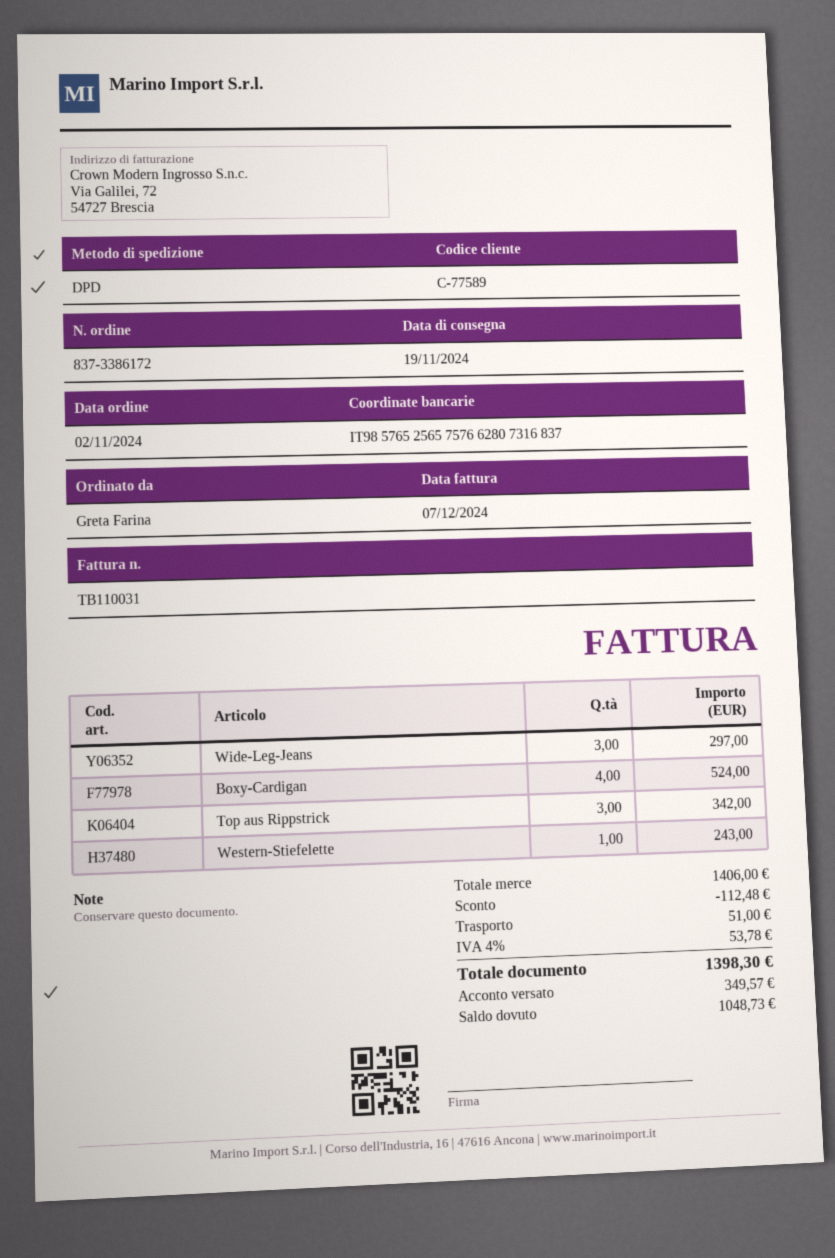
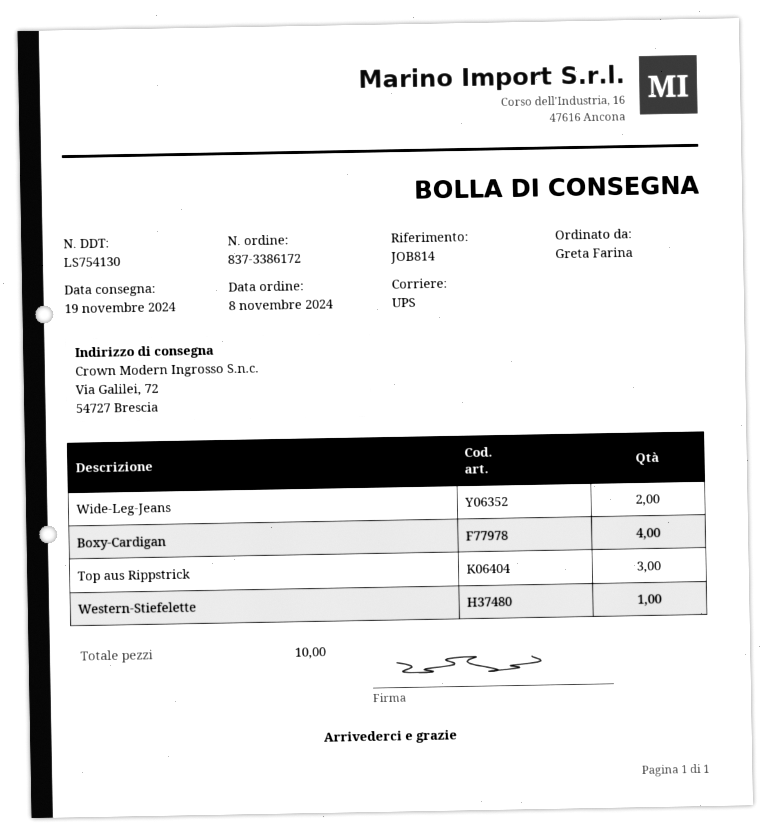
order date: 2024-11-02 -> 2024-11-08
shipping method: DPD -> UPS
Wide-Leg-Jeans: 3 -> 2

